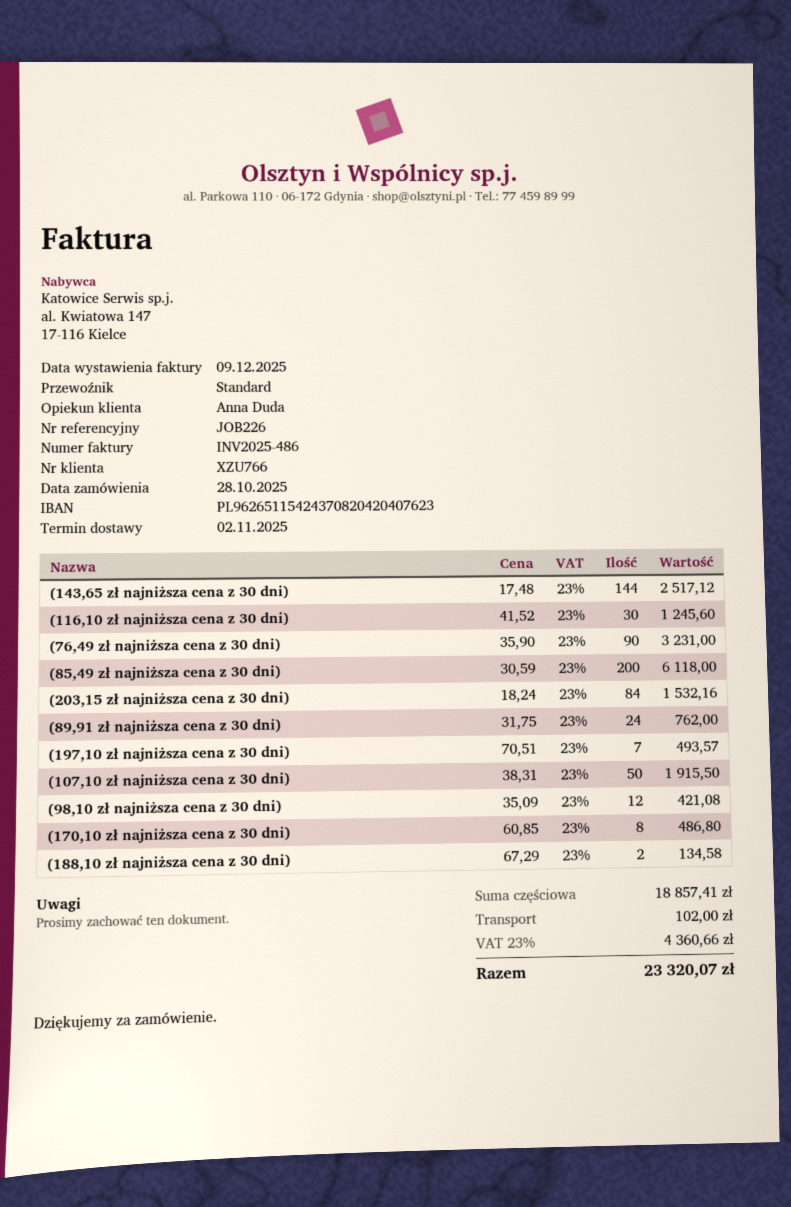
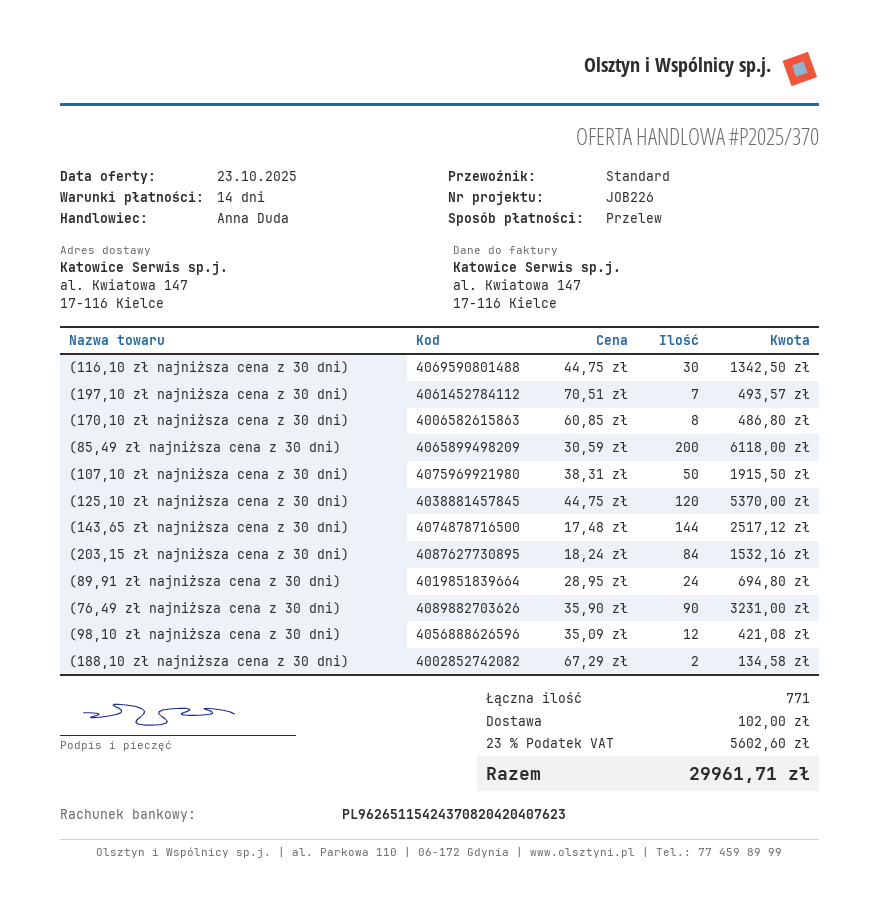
(116,10 zł najniższa cena z 30 dni): 30 x 41.52 = 1245.60 -> 30 x 44.75 = 1342.50
(89,91 zł najniższa cena z 30 dni): 24 x 31.75 = 762.00 -> 24 x 28.95 = 694.80
(125,10 zł najniższa cena z 30 dni): none -> 120 x 44.75 = 5370.00
tax: 23% = 4360.66 -> 23% = 5602.60
total: 23320.07 -> 29961.71

